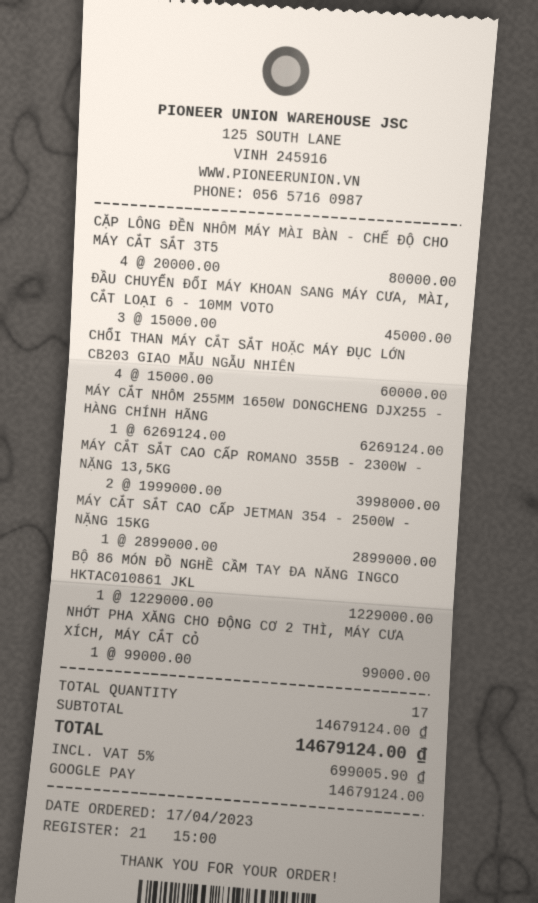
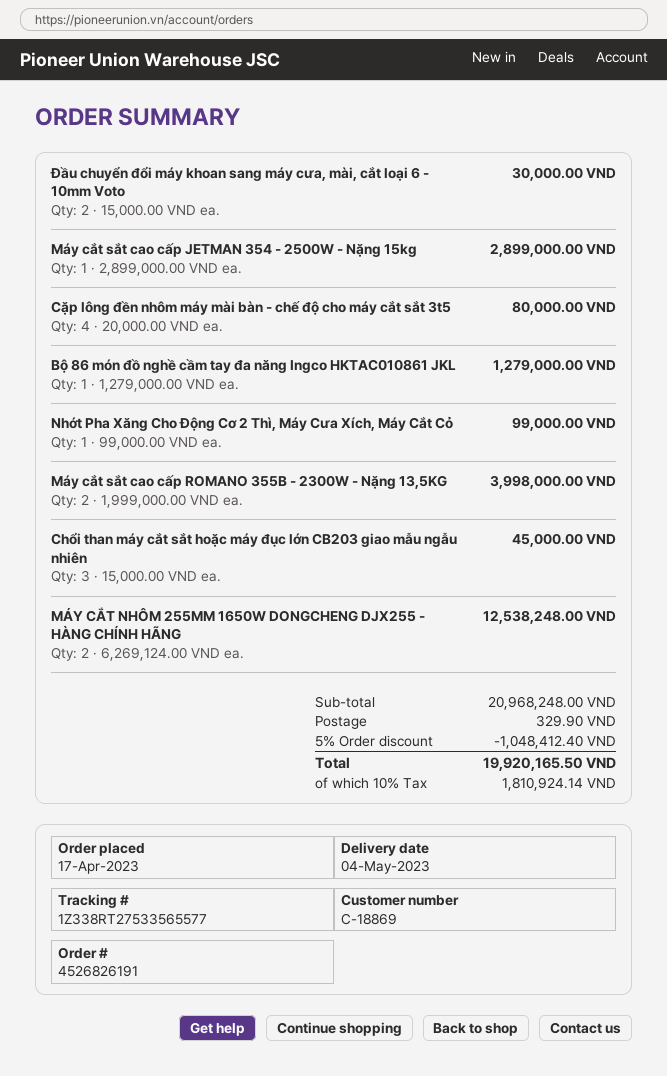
ĐẦU CHUYỂN ĐỔI MÁY KHOAN SANG MÁY CƯA, MÀI, CẮT LOẠI 6 - 10MM VOTO: 3 x 15000.00 = 45000.00 -> 2 x 15000.00 = 30000.00
CHỔI THAN MÁY CẮT SẮT HOẶC MÁY ĐỤC LỚN CB203 GIAO MẪU NGẪU NHIÊN: 4 x 15000.00 = 60000.00 -> 3 x 15000.00 = 45000.00
MÁY CẮT NHÔM 255MM 1650W DONGCHENG DJX255 - HÀNG CHÍNH HÃNG: 1 x 6269124.00 = 6269124.00 -> 2 x 6269124.00 = 12538248.00
BỘ 86 MÓN ĐỒ NGHỀ CẦM TAY ĐA NĂNG INGCO HKTAC010861 JKL: 1 x 1229000.00 = 1229000.00 -> 1 x 1279000.00 = 1279000.00
subtotal: 14679124.00 -> 20968248.00
discount: none -> 5% = 1048412.40
shipping: none -> 329.90
tax: 5% = 699005.90 -> 10% = 1810924.14
total: 14679124.00 -> 19920165.50

